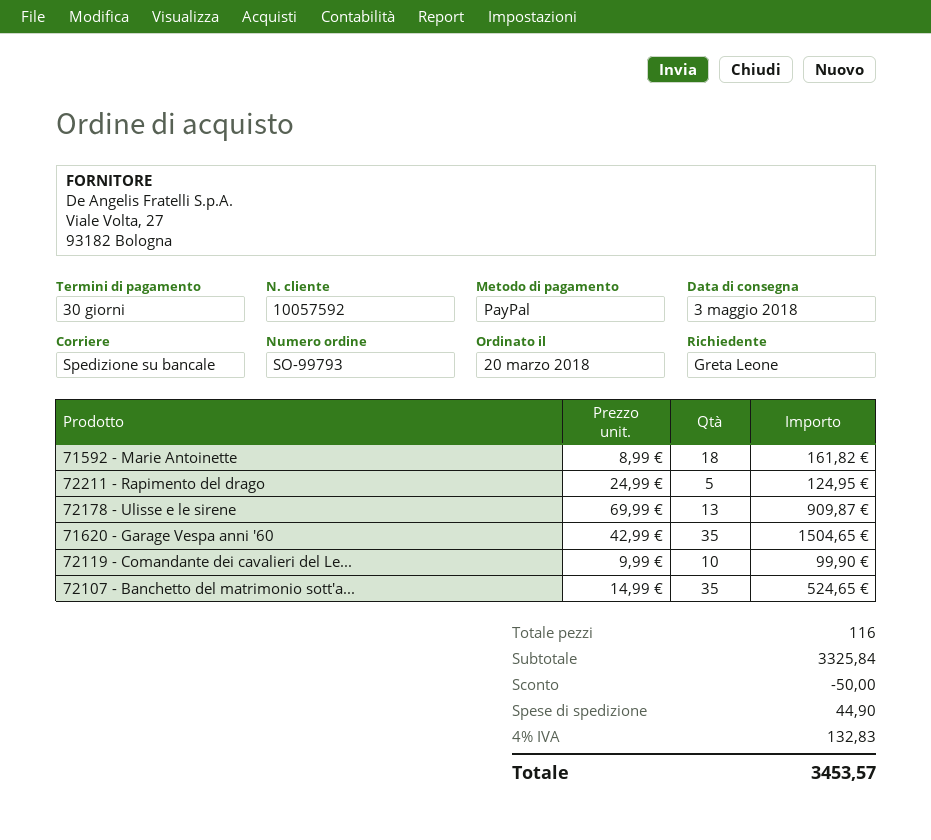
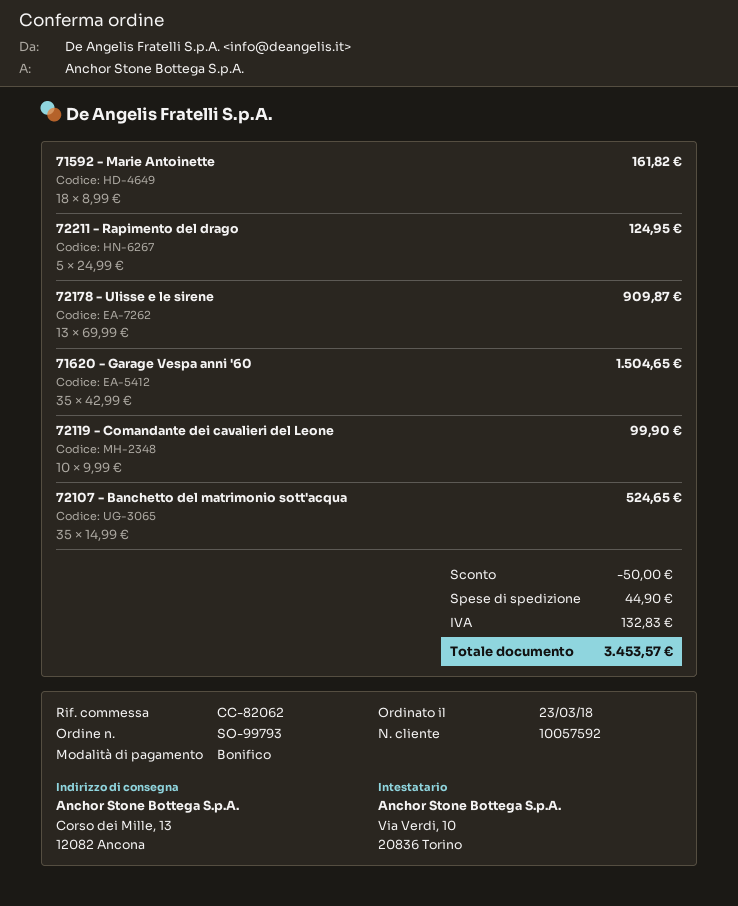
order date: 2018-03-20 -> 2018-03-23
payment method: PayPal -> bank transfer

